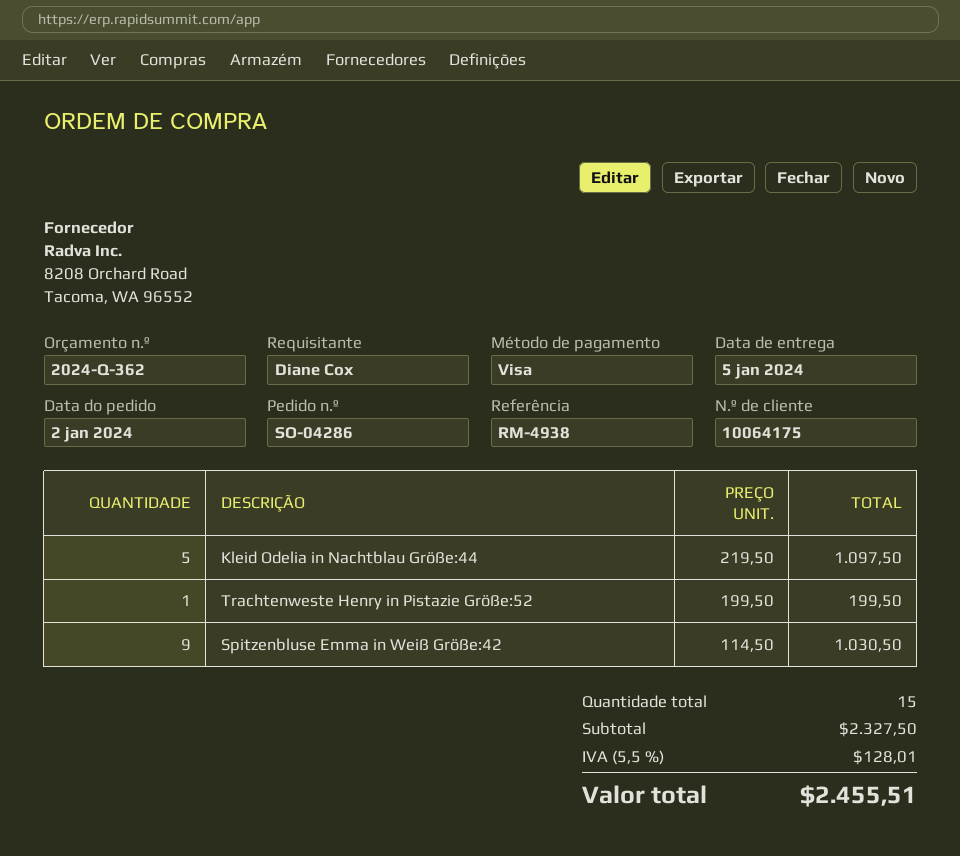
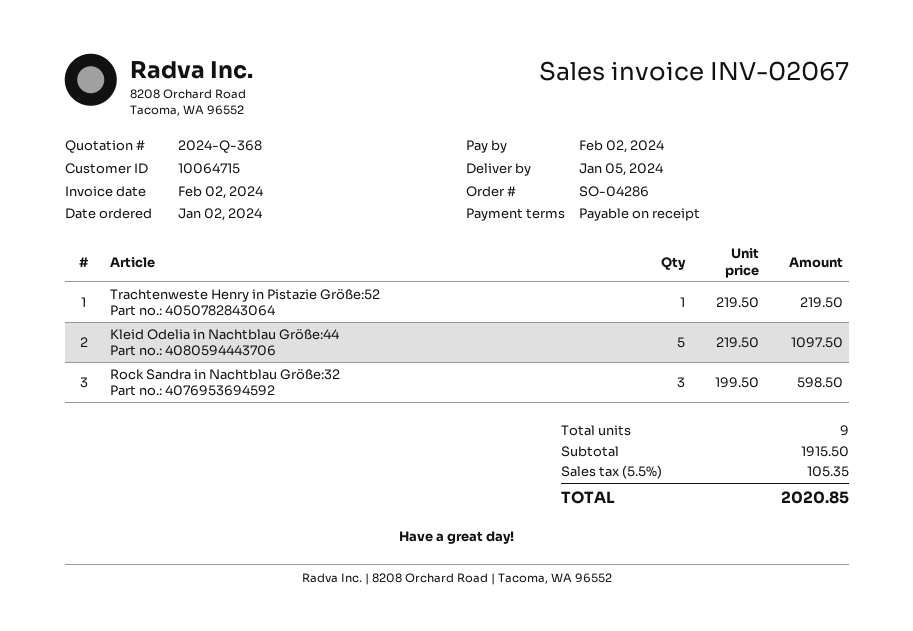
quote number: 2024-Q-362 -> 2024-Q-368
customer number: 10064175 -> 10064715
Trachtenweste Henry in Pistazie Größe:52: 1 x 199.50 = 199.50 -> 1 x 219.50 = 219.50
Spitzenbluse Emma in Weiß Größe:42: 9 x 114.50 = 1030.50 -> none
Rock Sandra in Nachtblau Größe:32: none -> 3 x 199.50 = 598.50
total quantity: 15 -> 9
subtotal: 2327.50 -> 1915.50
tax: 5.5% = 128.01 -> 5.5% = 105.35
total: 2455.51 -> 2020.85

